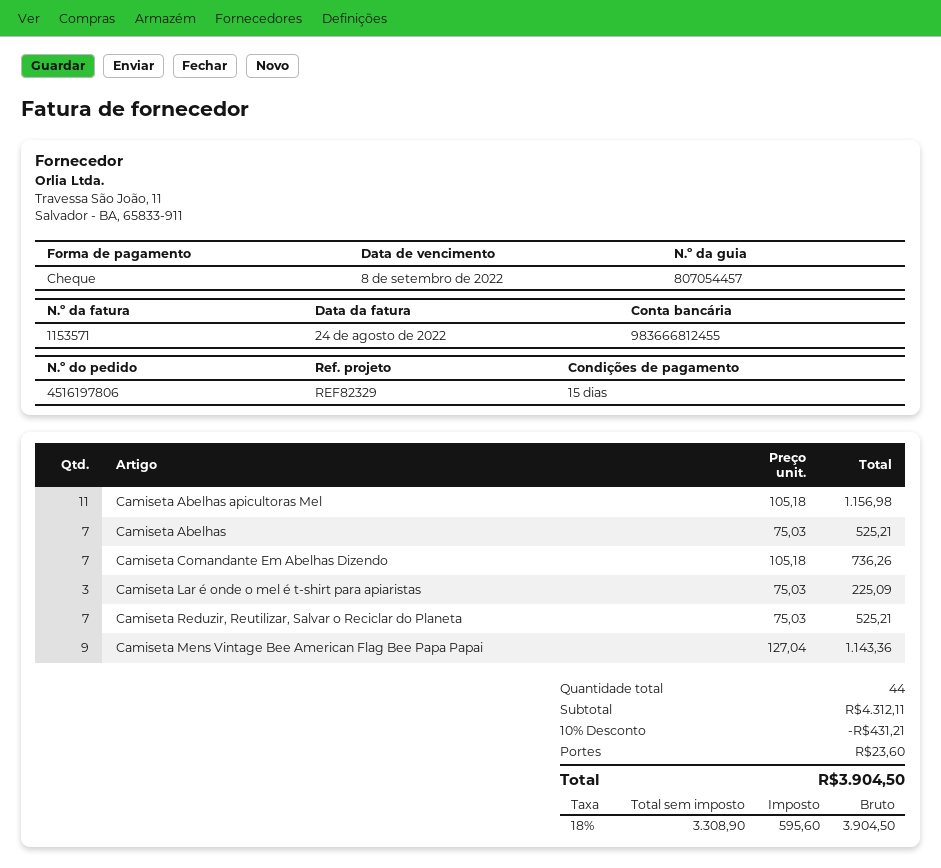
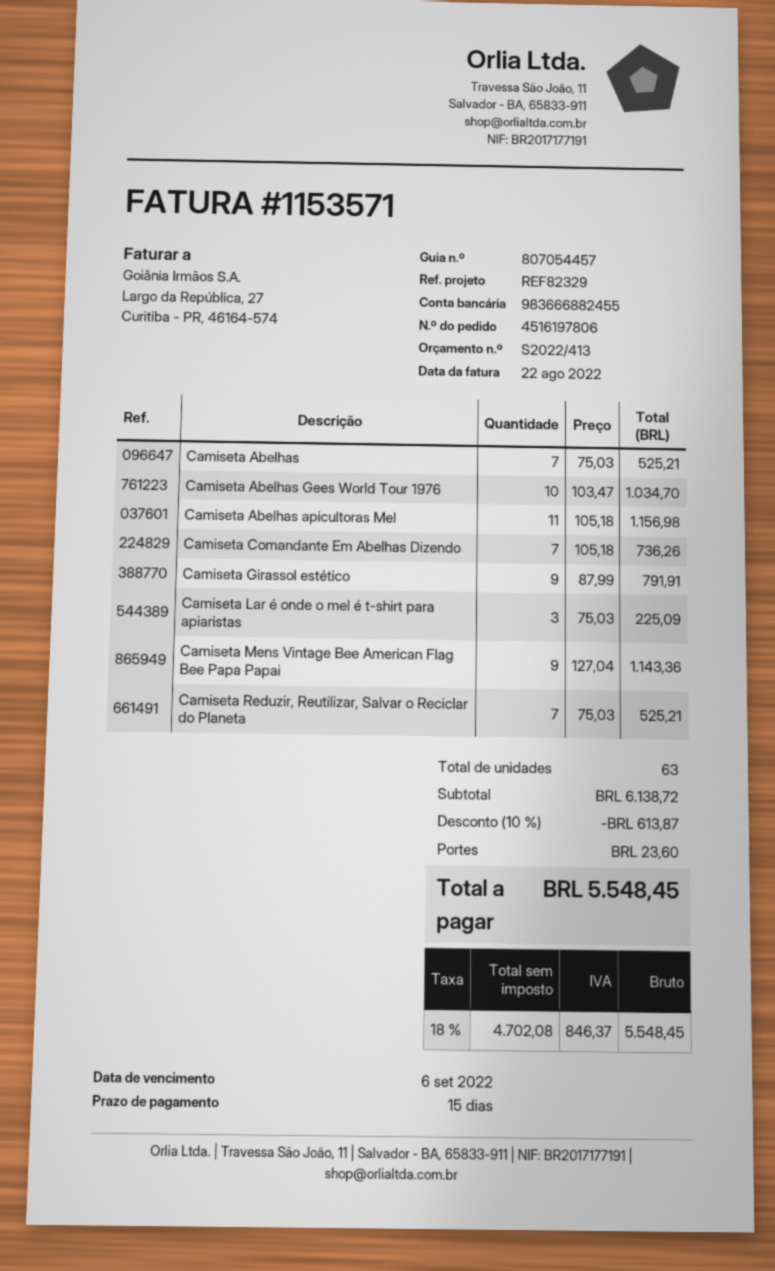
invoice date: 2022-08-24 -> 2022-08-22
due date: 2022-09-08 -> 2022-09-06
bank account: 983666812455 -> 983666882455
Camiseta Abelhas Gees World Tour 1976: none -> 10 x 103.47 = 1034.70
Camiseta Girassol estético: none -> 9 x 87.99 = 791.91
total quantity: 44 -> 63
subtotal: 4312.11 -> 6138.72
discount: 10% = 431.21 -> 10% = 613.87
net: 3308.90 -> 4702.08
tax: 18% = 595.60 -> 18% = 846.37
total: 3904.50 -> 5548.45

